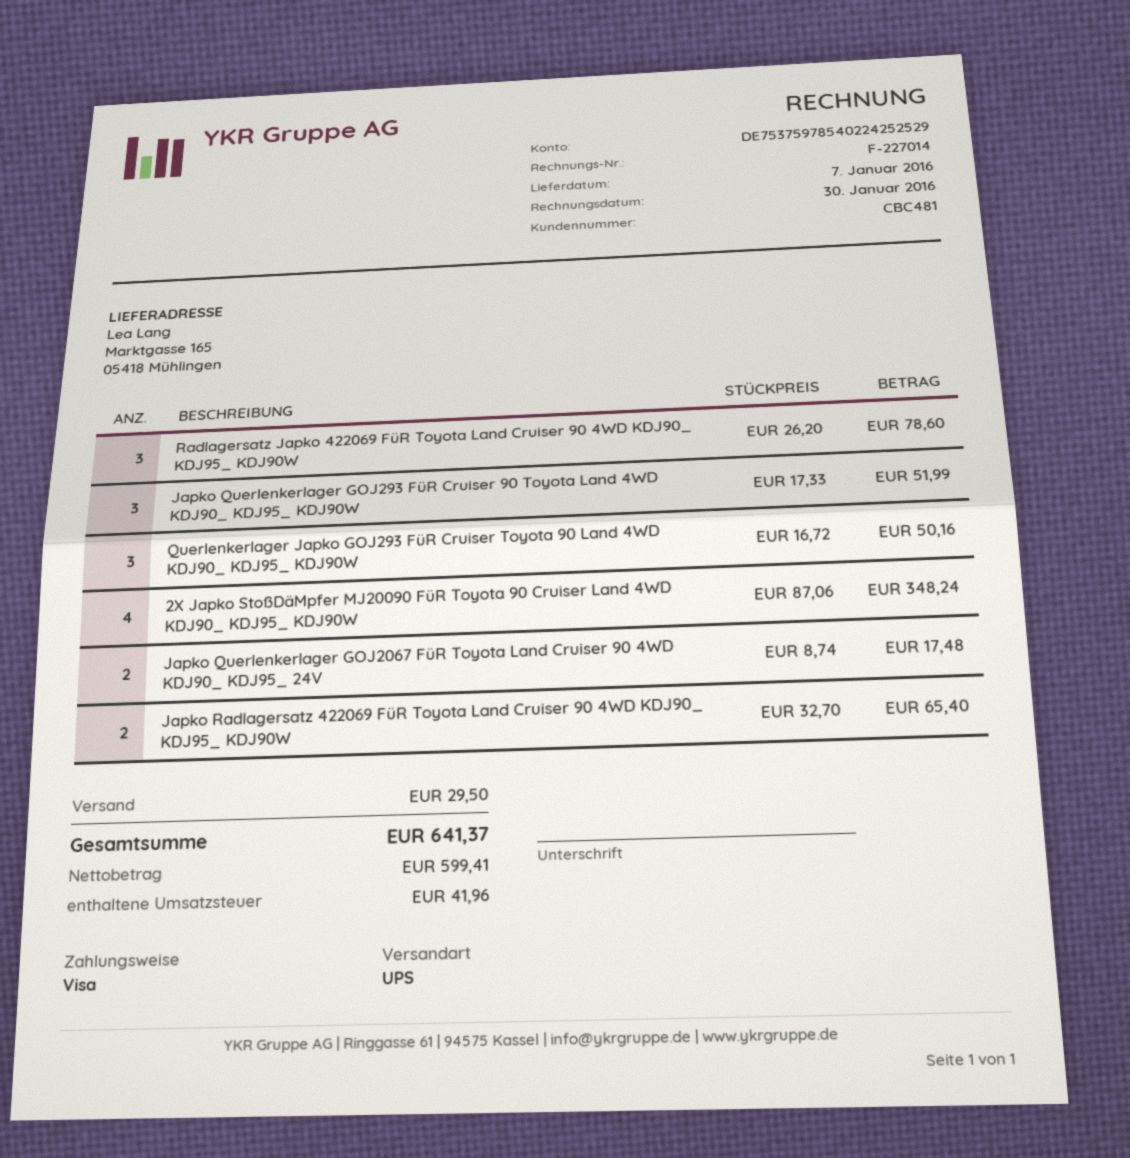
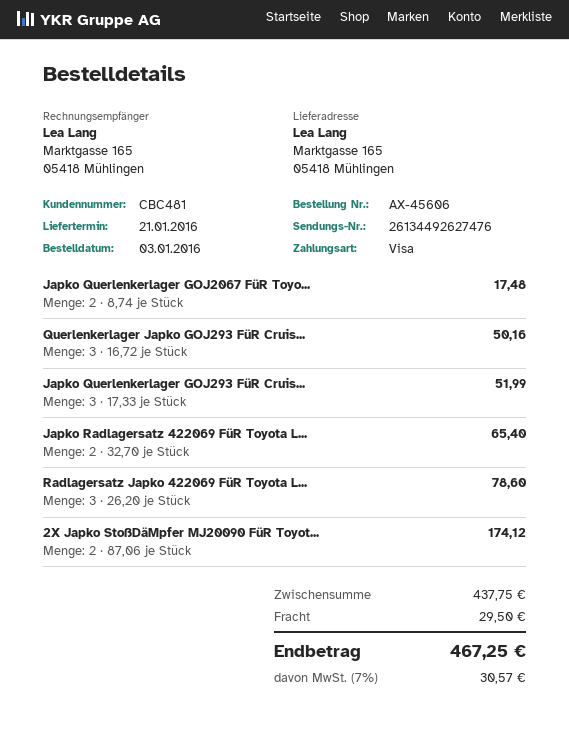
delivery date: 2016-01-07 -> 2016-01-21
2X Japko StoßDäMpfer MJ20090 FüR Toyota 90 Cruiser Land 4WD KDJ90_ KDJ95_ KDJ90W: 4 x 87.06 = 348.24 -> 2 x 87.06 = 174.12
tax: 41.96 -> 30.57
total: 641.37 -> 467.25

